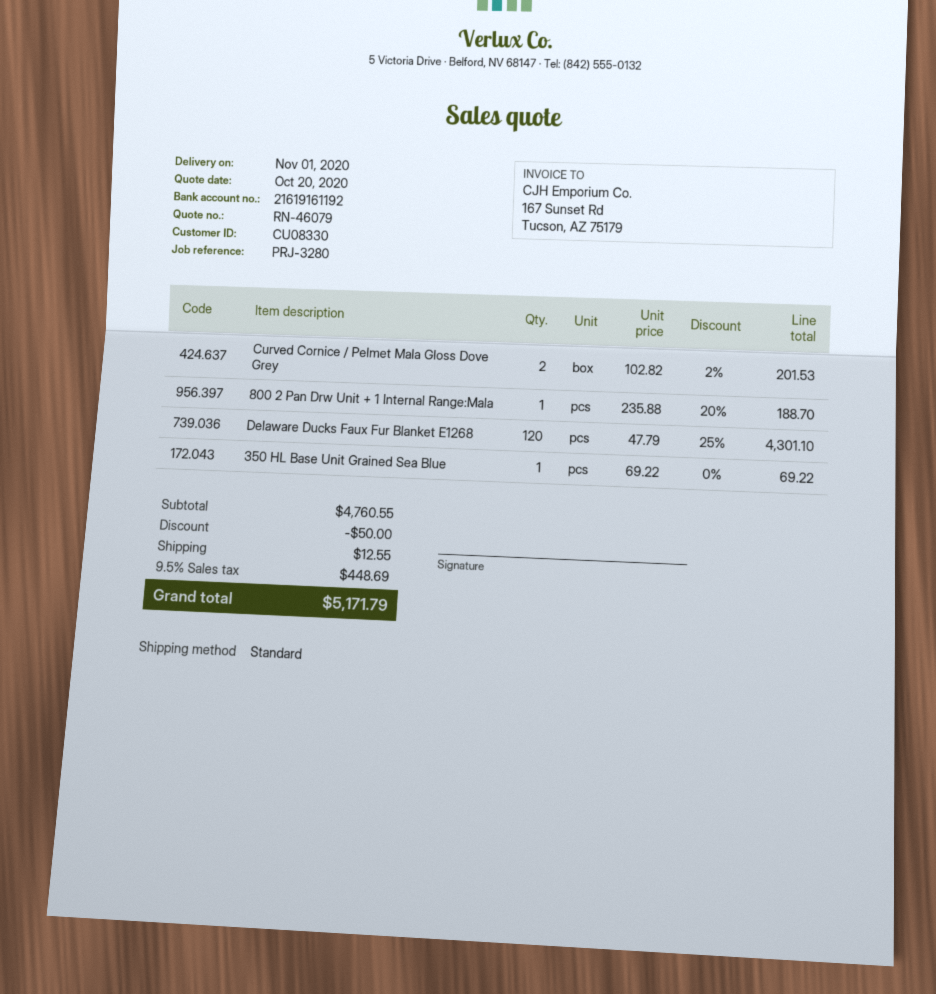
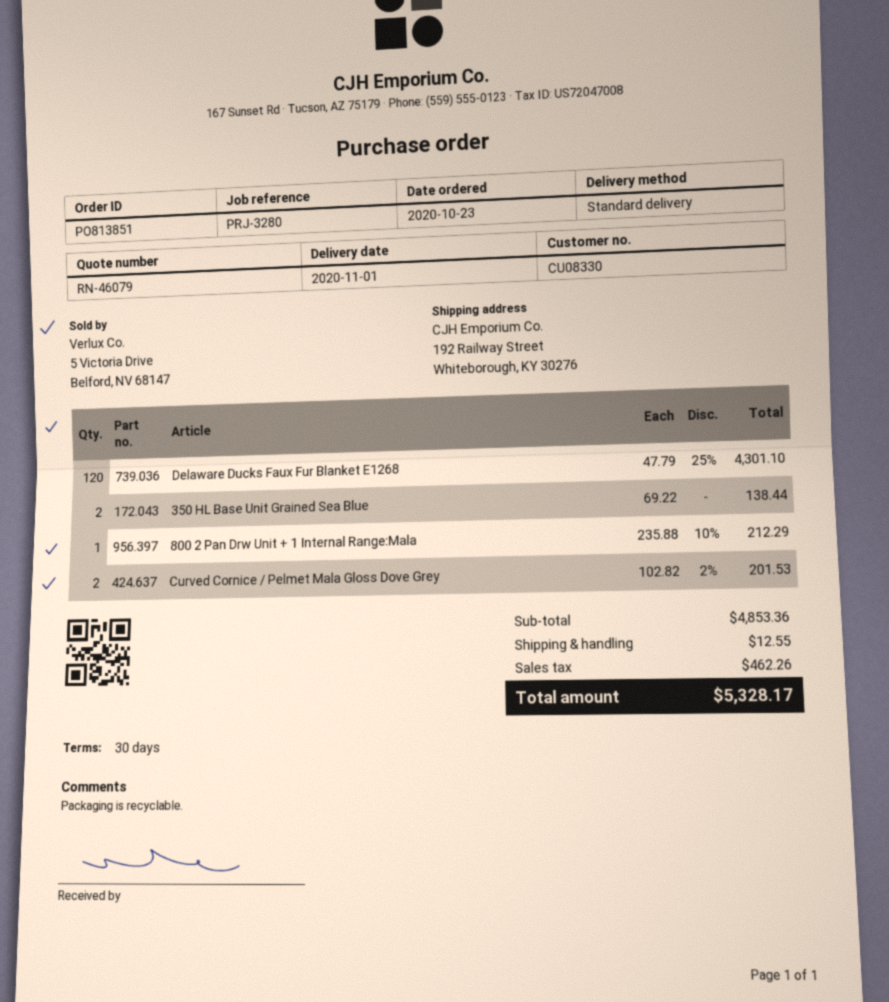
800 2 Pan Drw Unit + 1 Internal Range:Mala: 1 x 235.88 - 20% = 188.70 -> 1 x 235.88 - 10% = 212.29
350 HL Base Unit Grained Sea Blue: 1 x 69.22 = 69.22 -> 2 x 69.22 = 138.44
subtotal: 4760.55 -> 4853.36
discount: 50.00 -> none
tax: 448.69 -> 462.26
total: 5171.79 -> 5328.17

